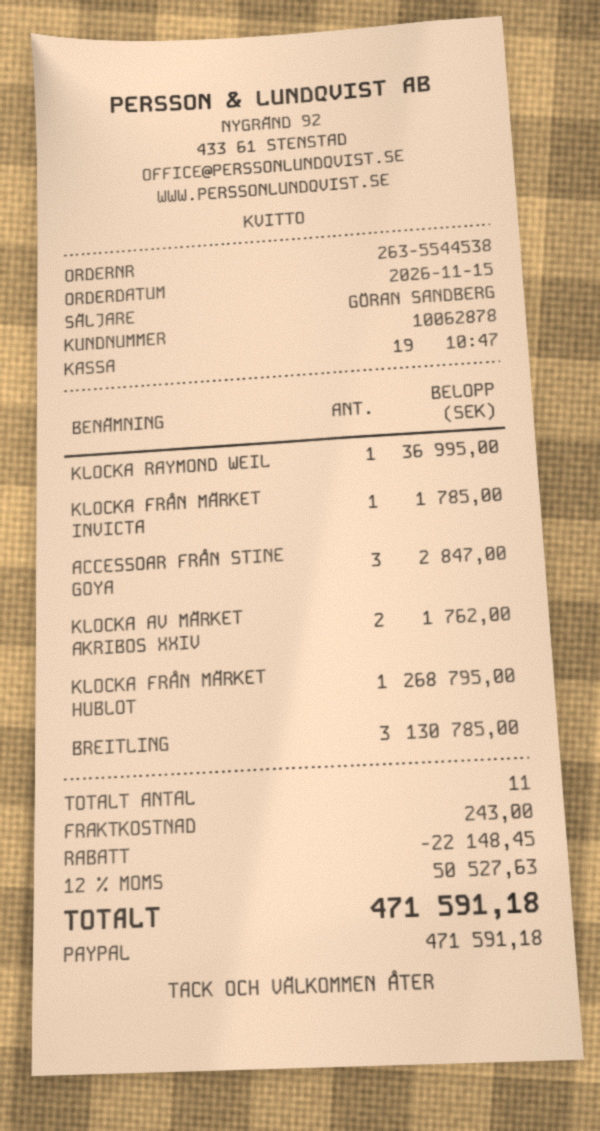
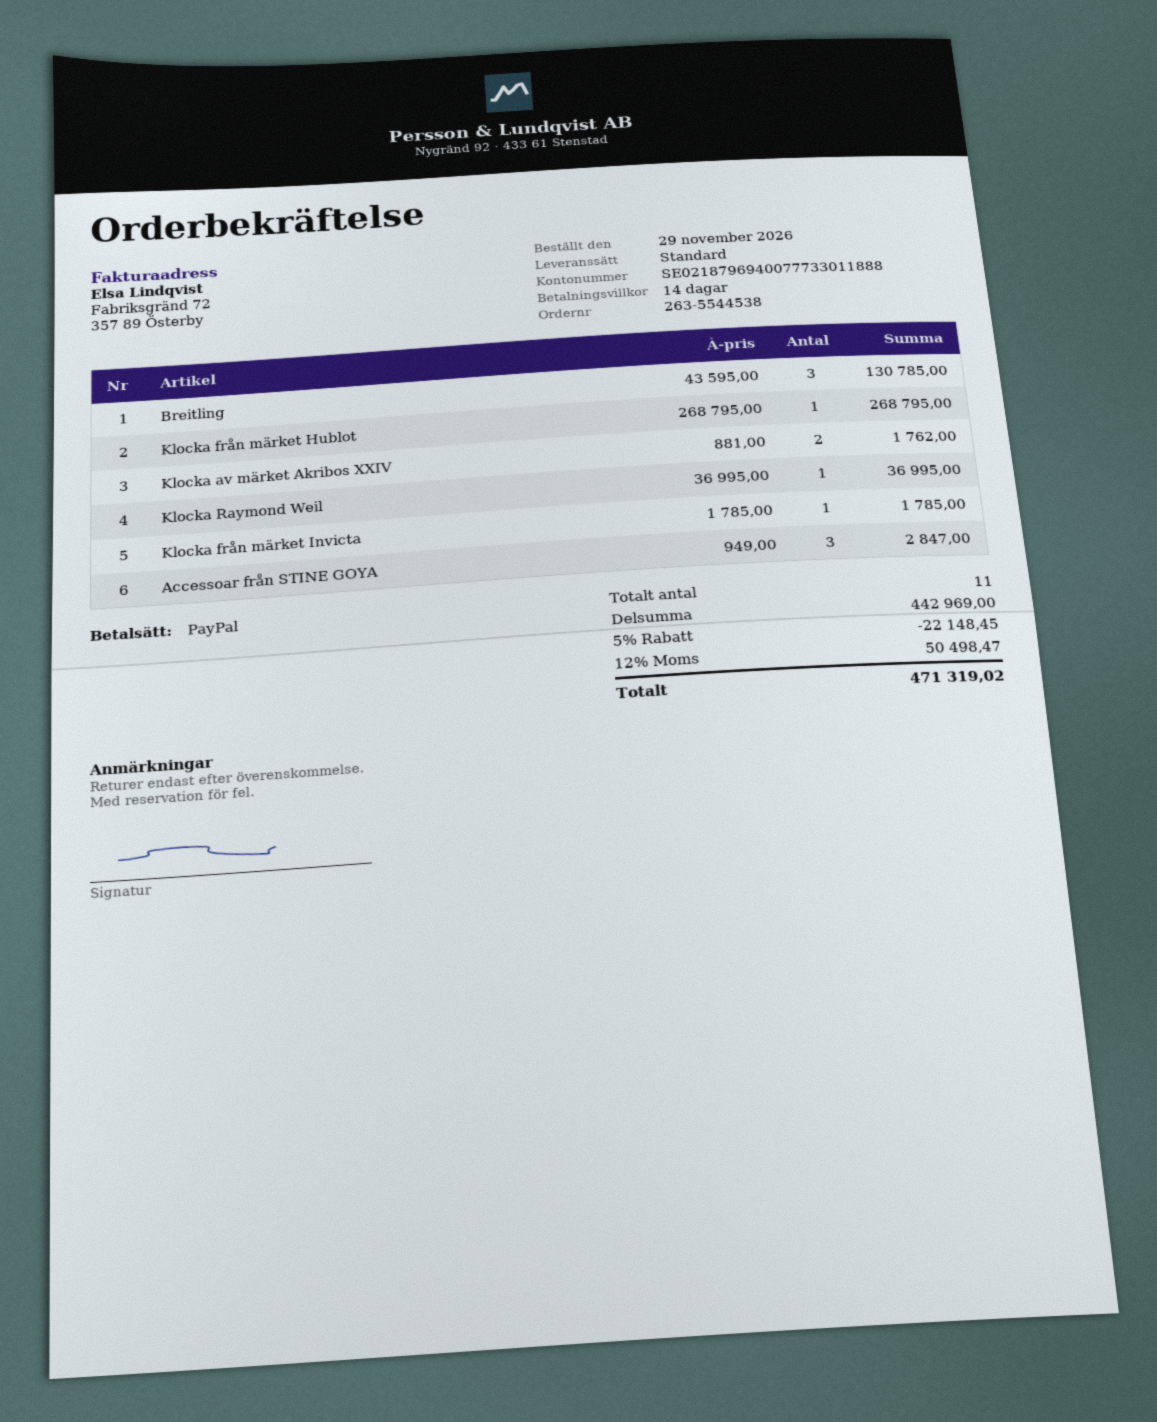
order date: 2026-11-15 -> 2026-11-29
shipping: 243.00 -> none
tax: 12% = 50527.63 -> 12% = 50498.47
total: 471591.18 -> 471319.02

